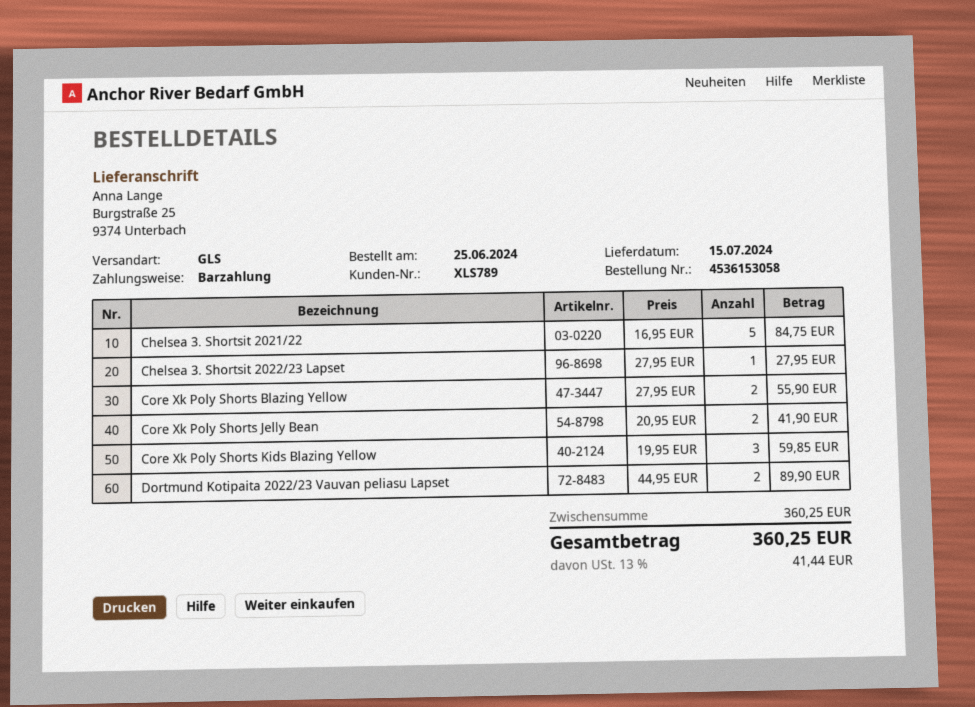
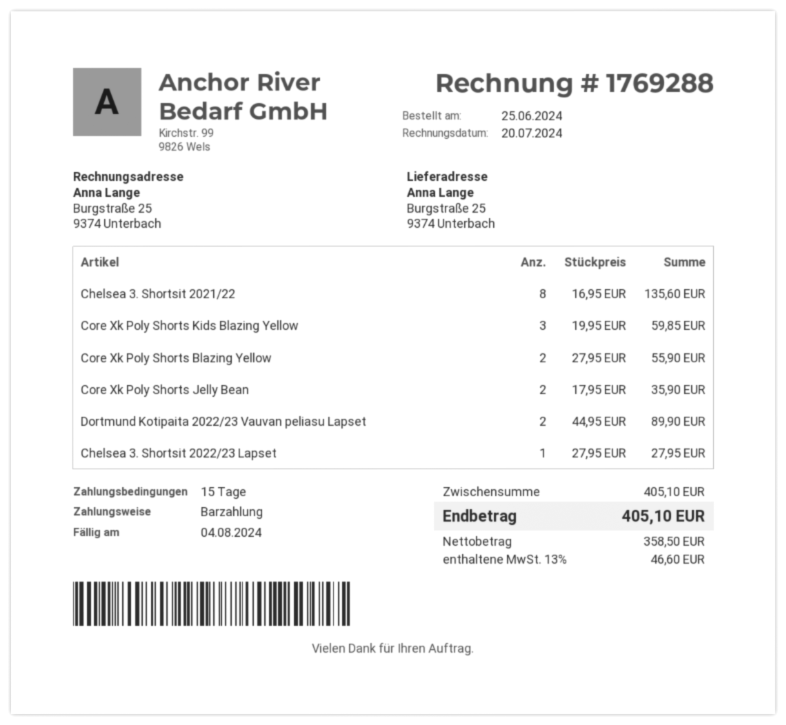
Chelsea 3. Shortsit 2021/22: 5 x 16.95 = 84.75 -> 8 x 16.95 = 135.60
Core Xk Poly Shorts Jelly Bean: 2 x 20.95 = 41.90 -> 2 x 17.95 = 35.90
subtotal: 360.25 -> 405.10
tax: 13% = 41.44 -> 13% = 46.60
total: 360.25 -> 405.10

